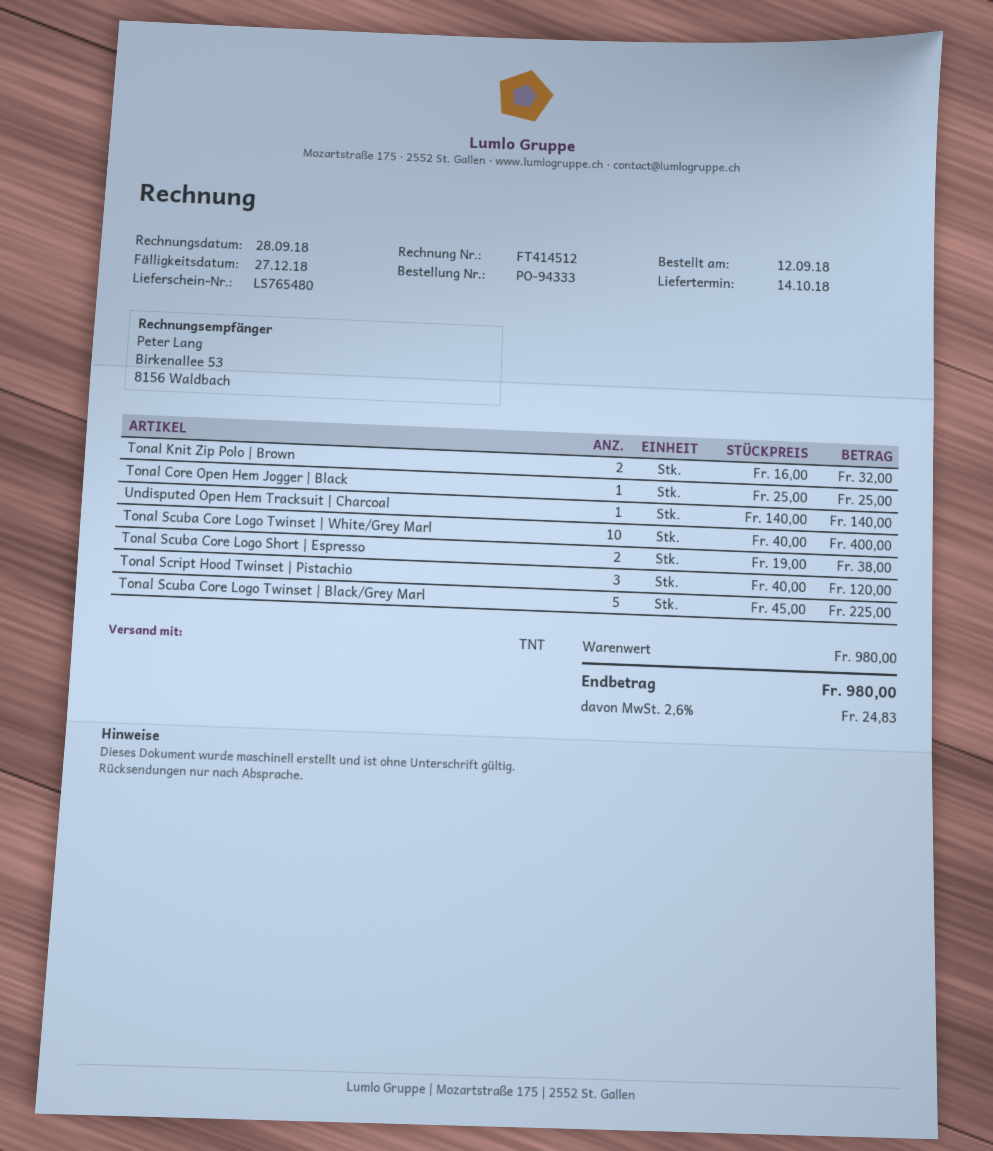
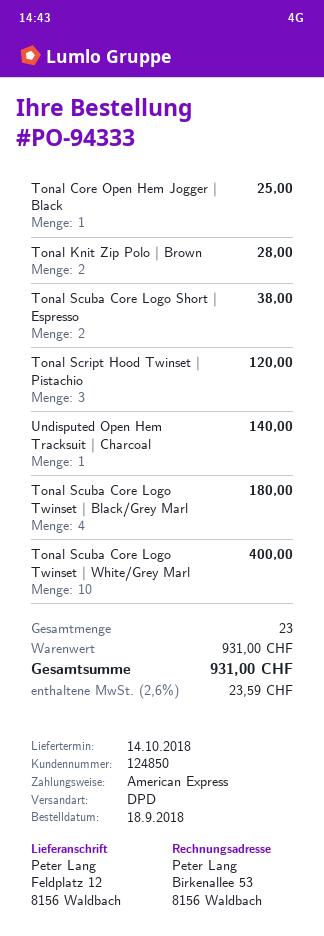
order date: 2018-09-12 -> 2018-09-18
shipping method: TNT -> DPD
Tonal Knit Zip Polo | Brown: 2 for 32.00 -> 2 for 28.00
Tonal Scuba Core Logo Twinset | Black/Grey Marl: 5 for 225.00 -> 4 for 180.00
subtotal: 980.00 -> 931.00
tax: 2.6% = 24.83 -> 2.6% = 23.59
total: 980.00 -> 931.00

